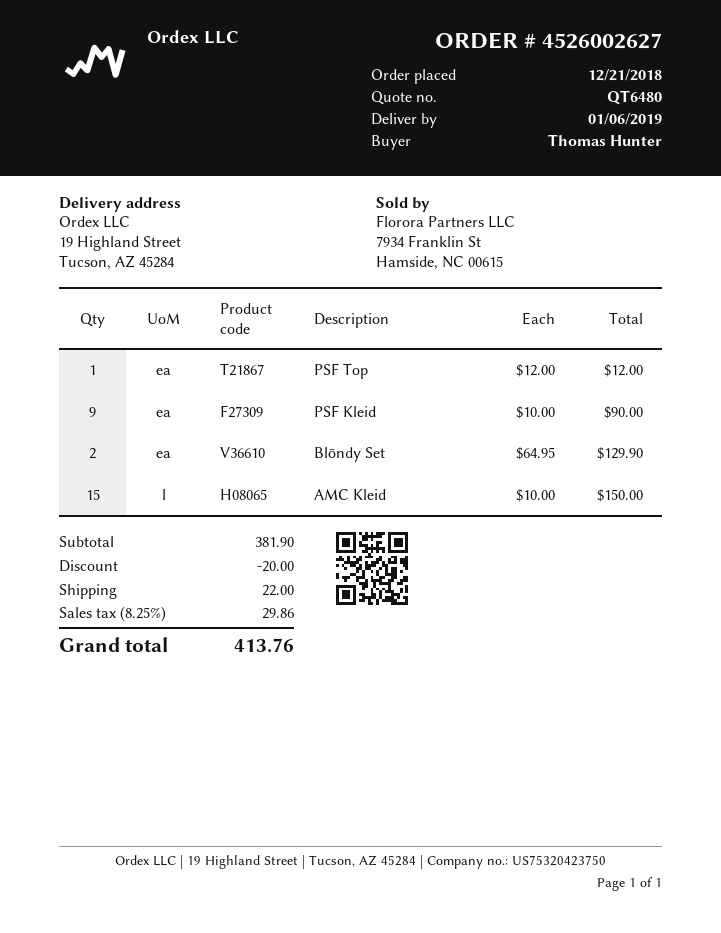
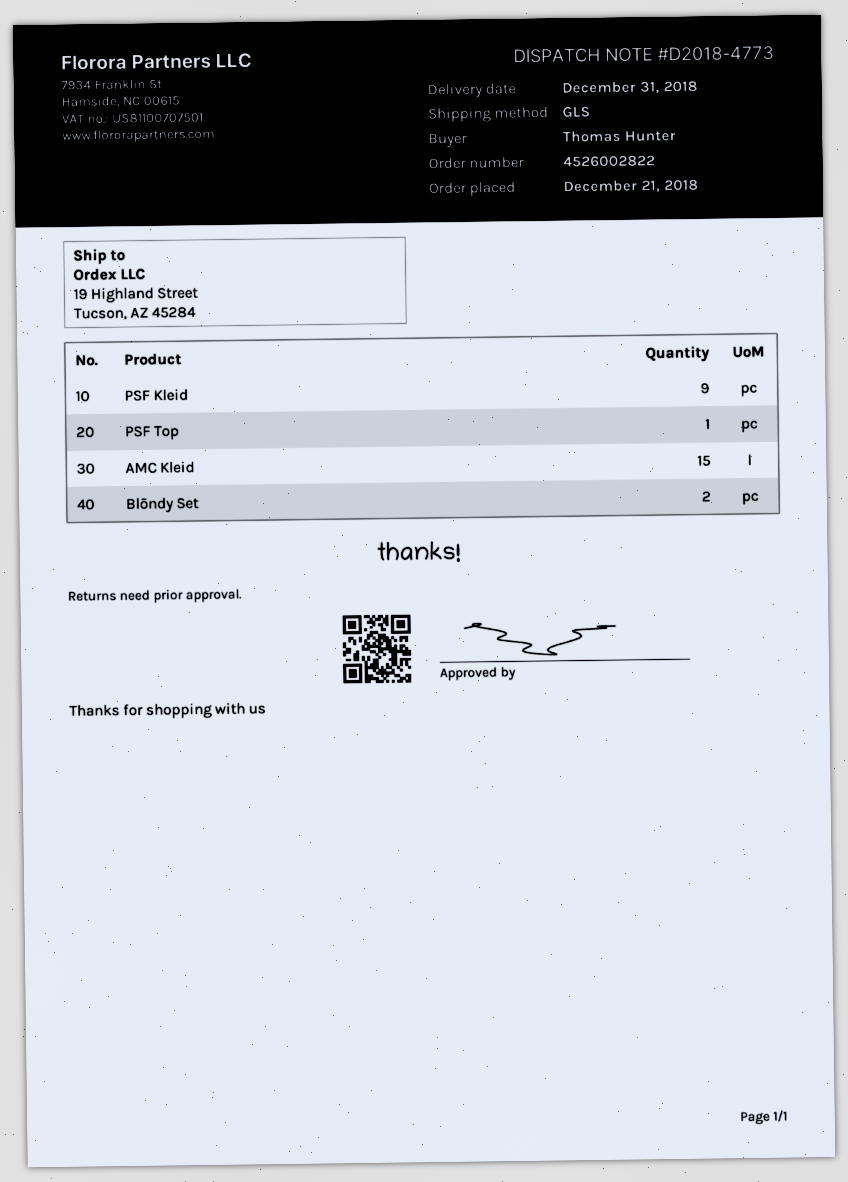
order number: 4526002627 -> 4526002822
delivery date: 2019-01-06 -> 2018-12-31

